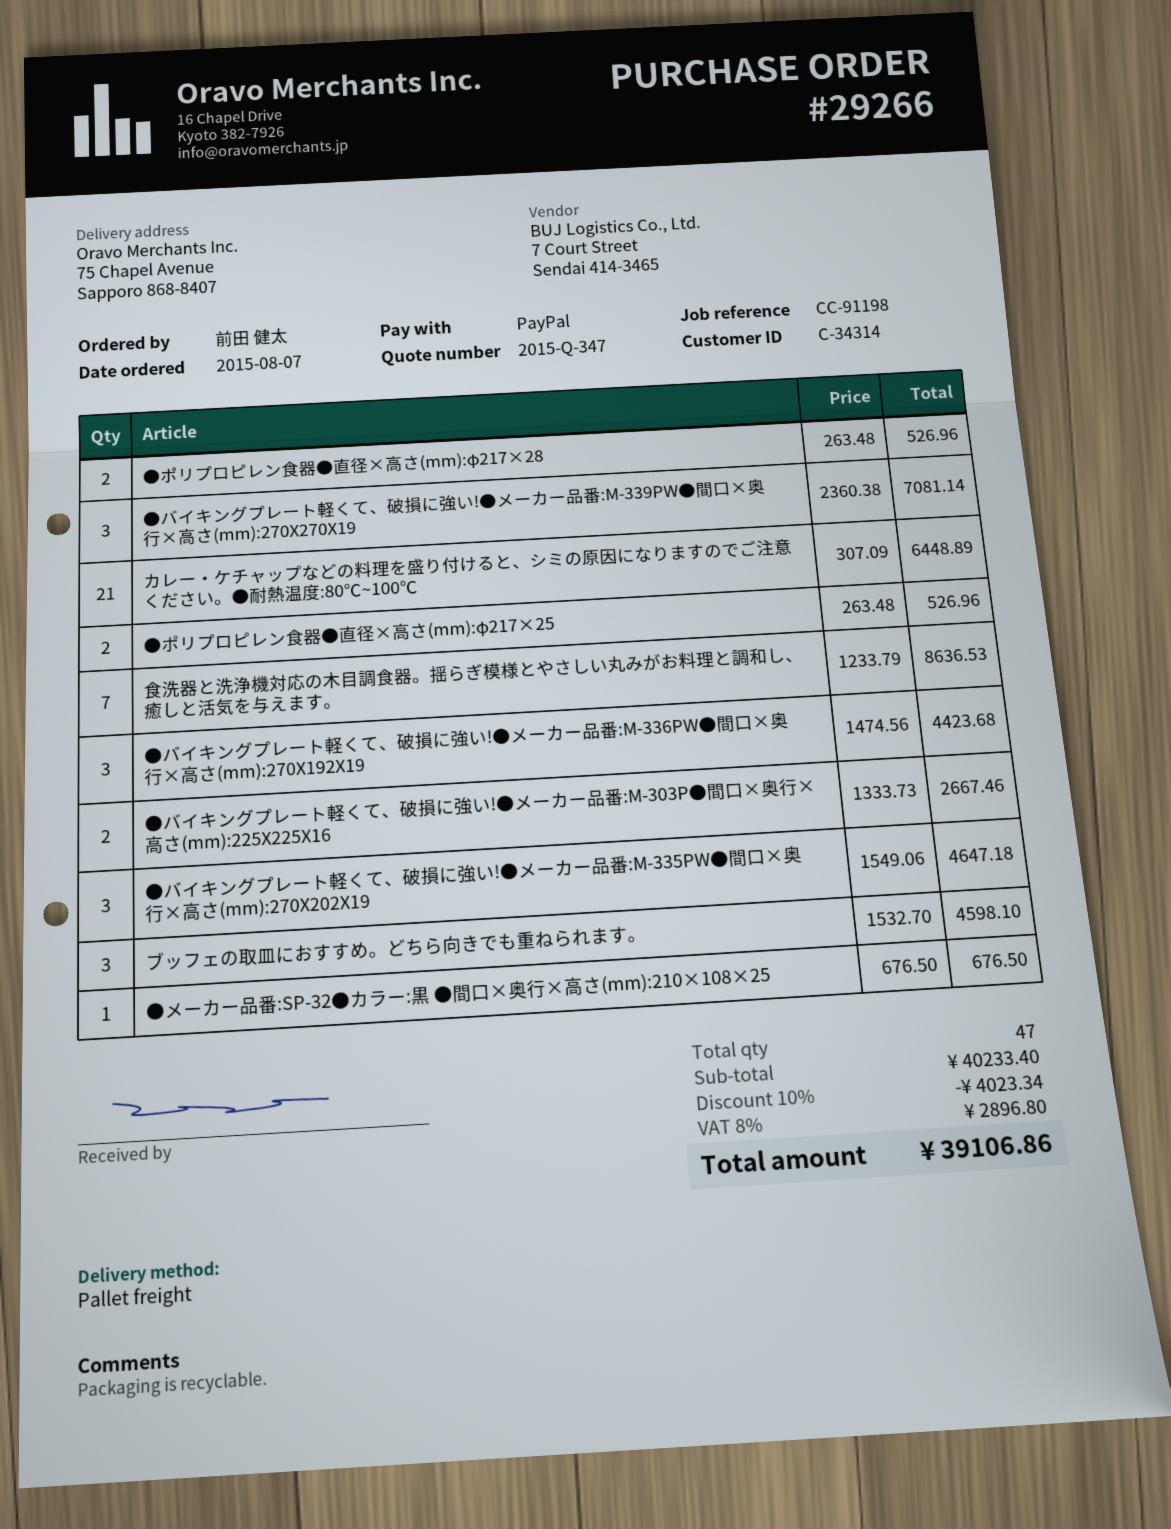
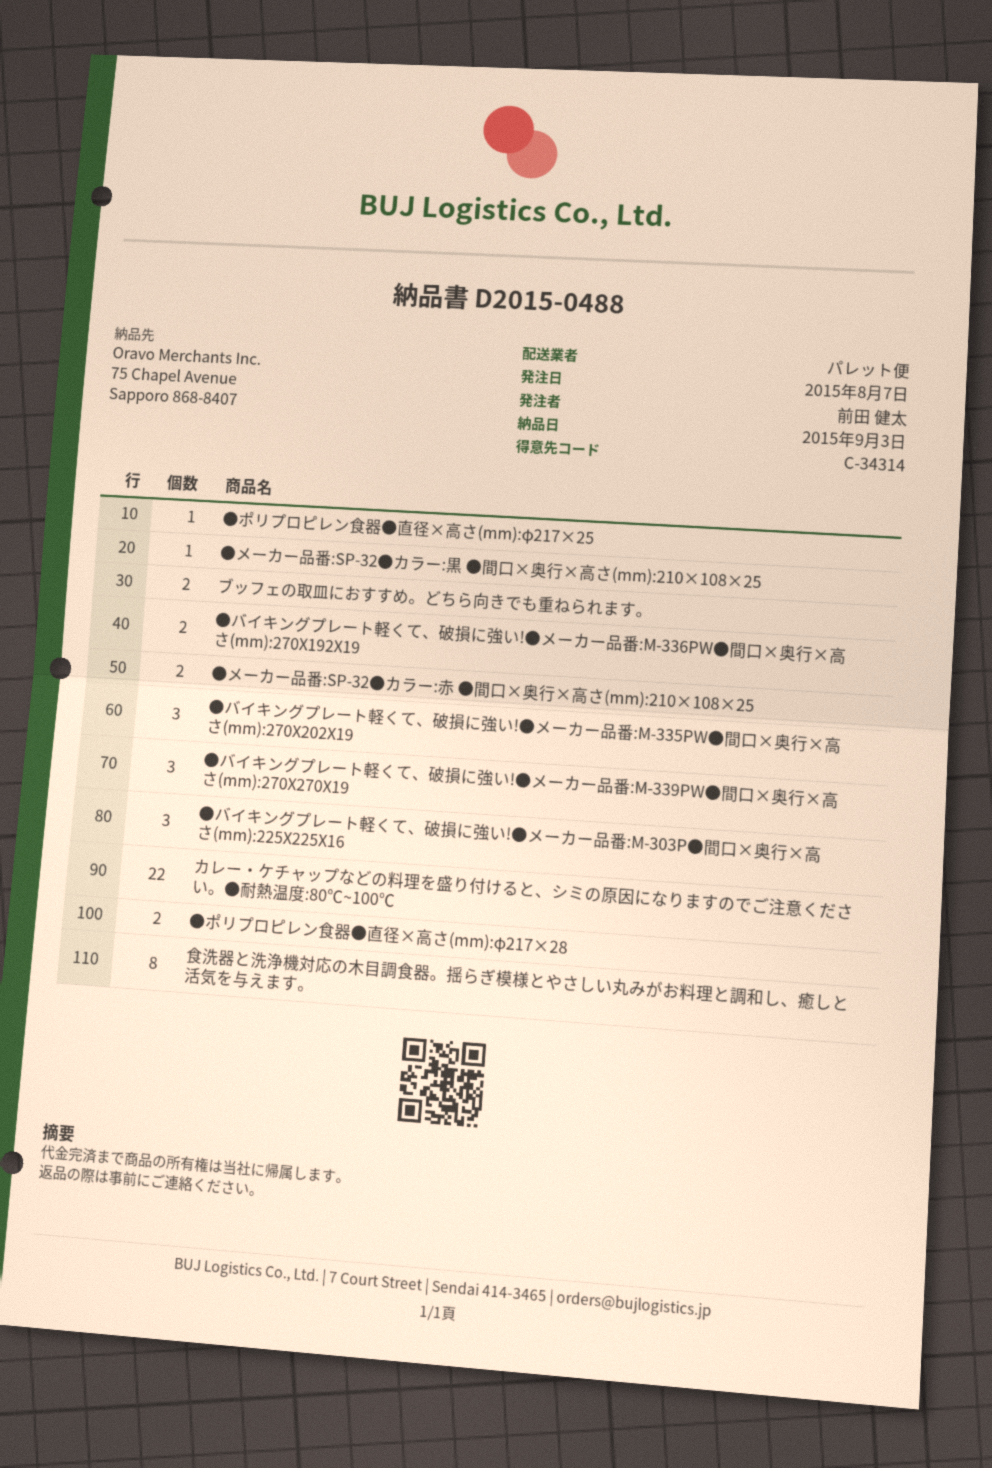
カレー・ケチャップなどの料理を盛り付けると、シミの原因になりますのでご注意ください。●耐熱温度:80℃~100℃: 21 -> 22
●ポリプロピレン食器●直径×高さ(mm):φ217×25: 2 -> 1
食洗器と洗浄機対応の木目調食器。揺らぎ模様とやさしい丸みがお料理と調和し、癒しと活気を与えます。: 7 -> 8
●バイキングプレート軽くて、破損に強い!●メーカー品番:M-336PW●間口×奥行×高さ(mm):270X192X19: 3 -> 2
●バイキングプレート軽くて、破損に強い!●メーカー品番:M-303P●間口×奥行×高さ(mm):225X225X16: 2 -> 3
ブッフェの取皿におすすめ。どちら向きでも重ねられます。: 3 -> 2
●メーカー品番:SP-32●カラー:赤 ●間口×奥行×高さ(mm):210×108×25: none -> 2

